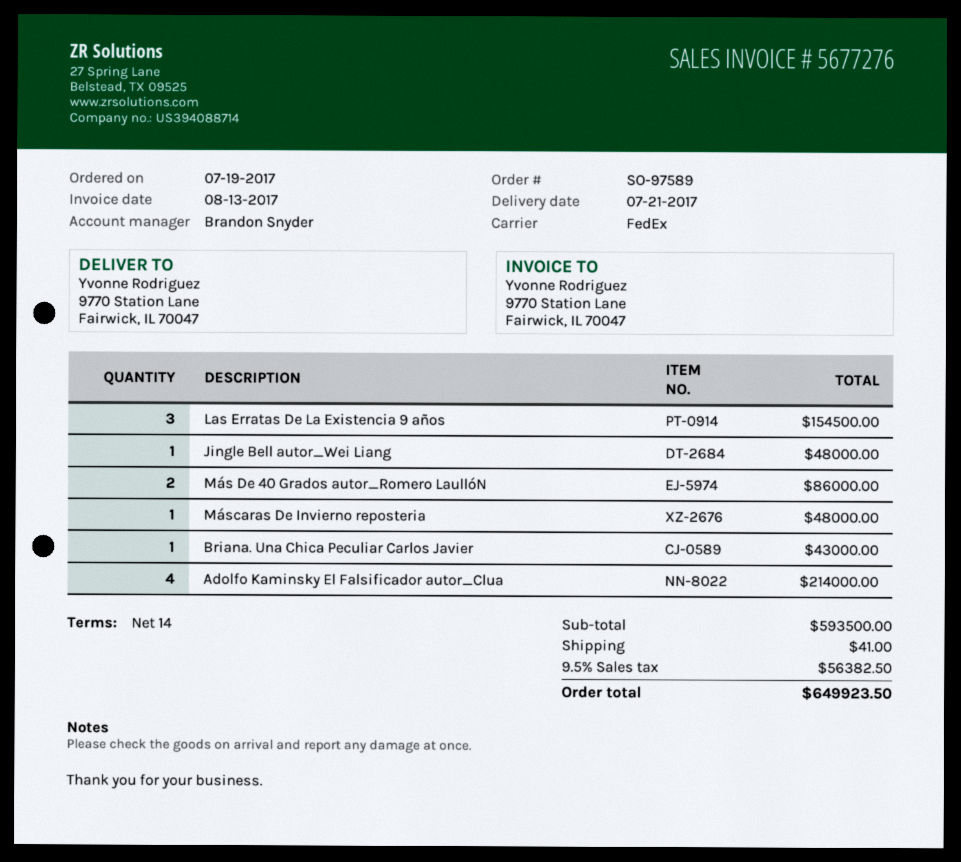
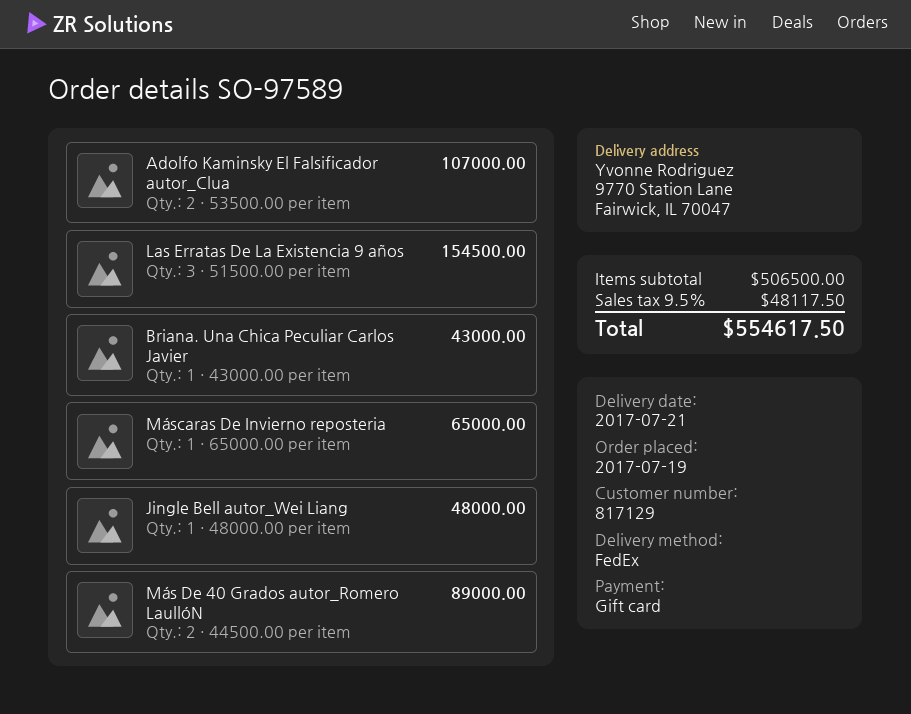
Más De 40 Grados autor_Romero LaullóN: 2 for 86000.00 -> 2 for 89000.00
Máscaras De Invierno reposteria: 1 for 48000.00 -> 1 for 65000.00
Adolfo Kaminsky El Falsificador autor_Clua: 4 for 214000.00 -> 2 for 107000.00
subtotal: 593500.00 -> 506500.00
shipping: 41.00 -> none
tax: 9.5% = 56382.50 -> 9.5% = 48117.50
total: 649923.50 -> 554617.50

